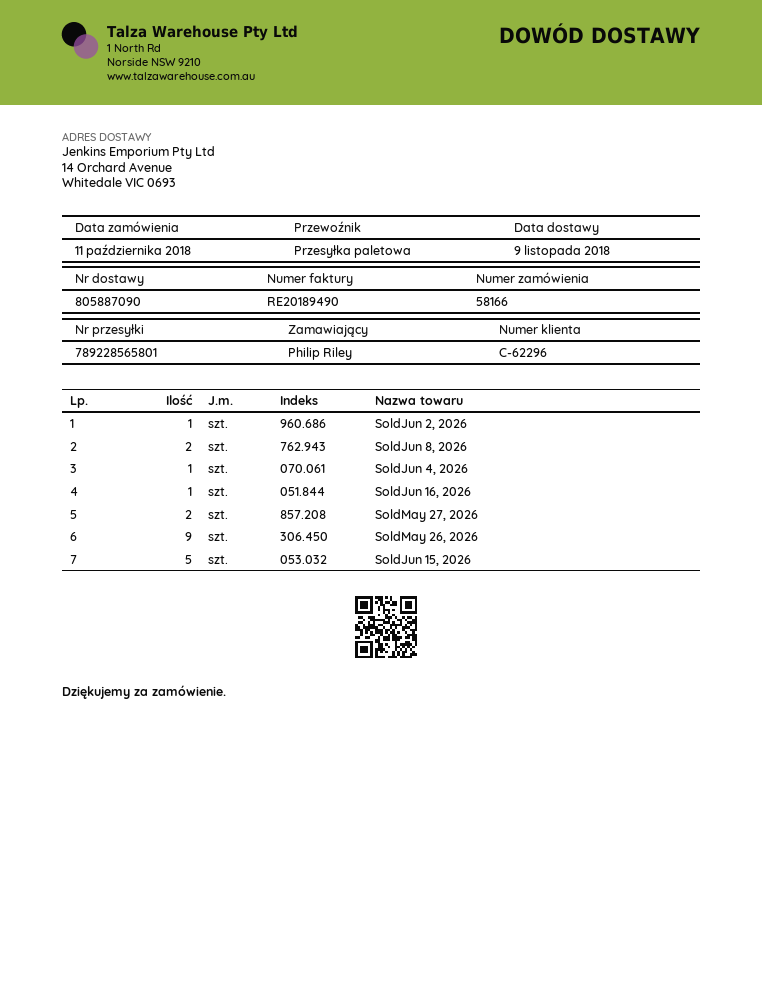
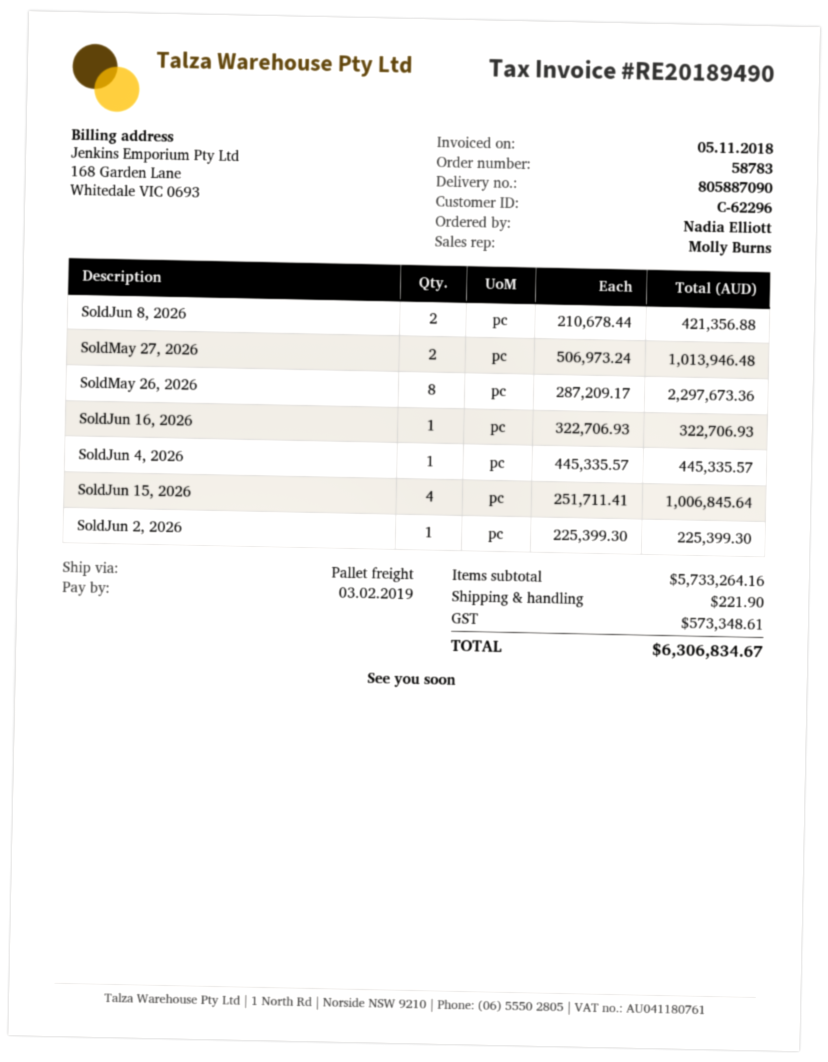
order number: 58166 -> 58783
ordered by: Philip Riley -> Nadia Elliott
SoldMay 26, 2026: 9 -> 8
SoldJun 15, 2026: 5 -> 4

